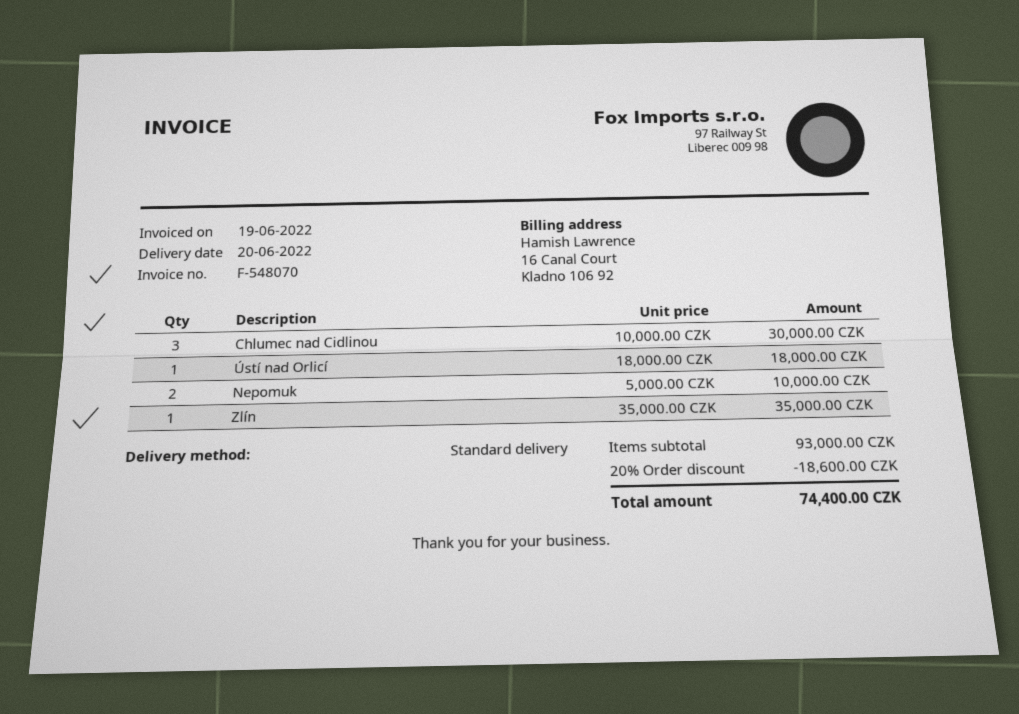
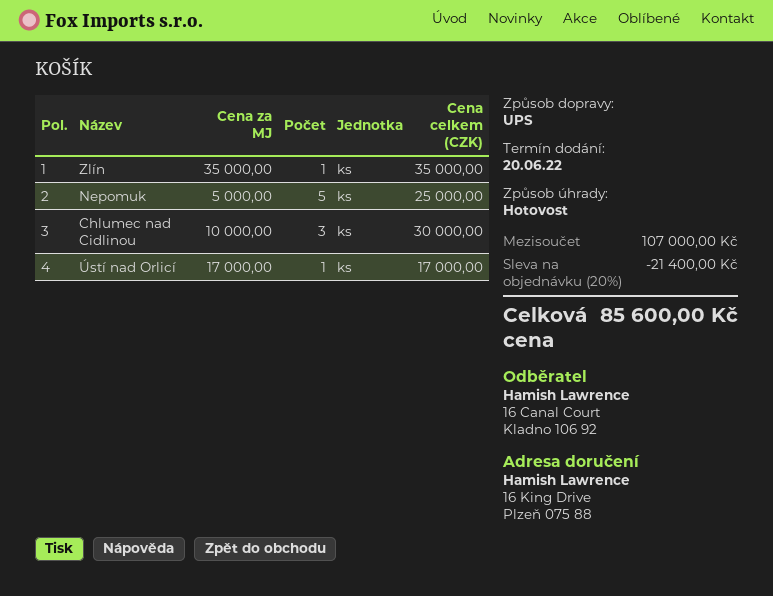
shipping method: standard -> UPS
Ústí nad Orlicí: 1 x 18000.00 = 18000.00 -> 1 x 17000.00 = 17000.00
Nepomuk: 2 x 5000.00 = 10000.00 -> 5 x 5000.00 = 25000.00
subtotal: 93000.00 -> 107000.00
discount: 20% = 18600.00 -> 20% = 21400.00
total: 74400.00 -> 85600.00

